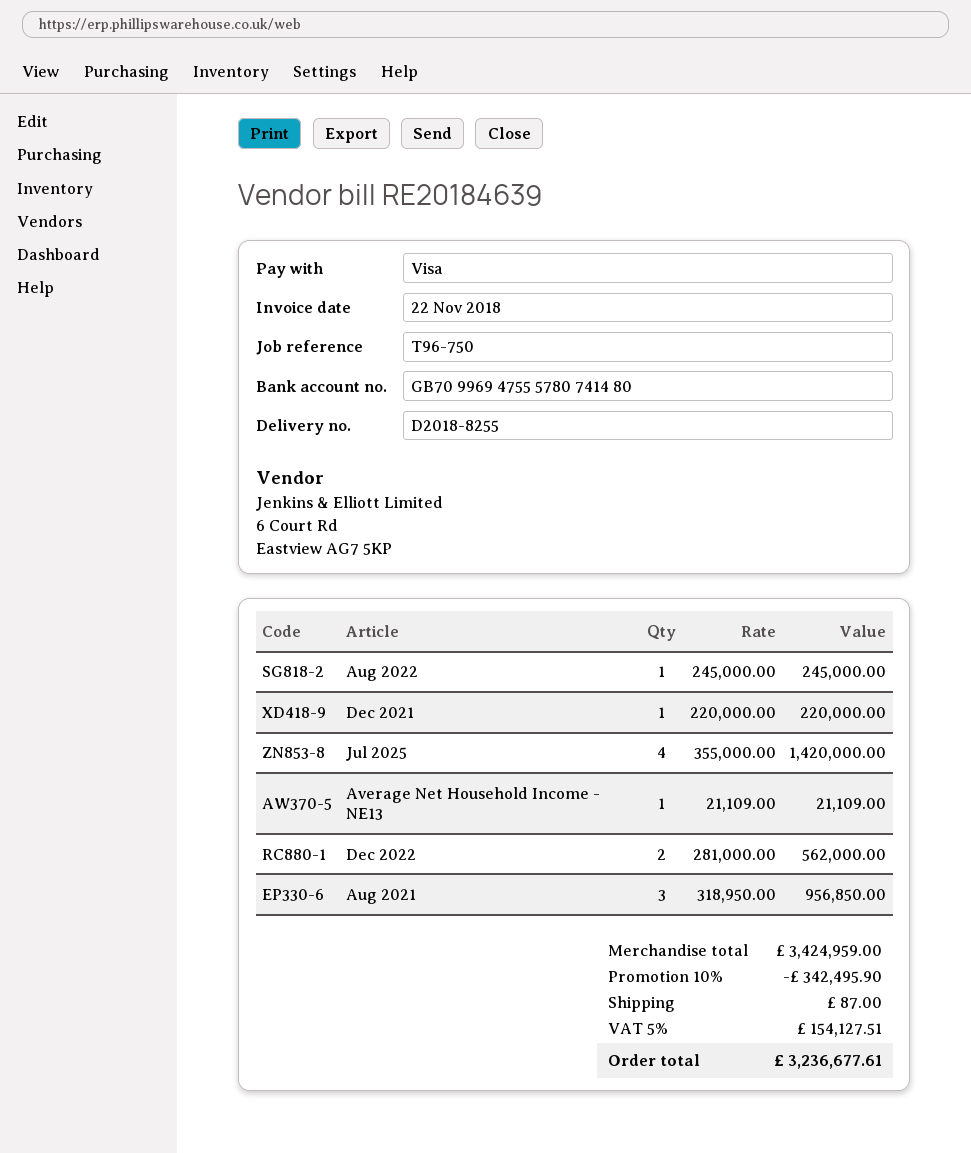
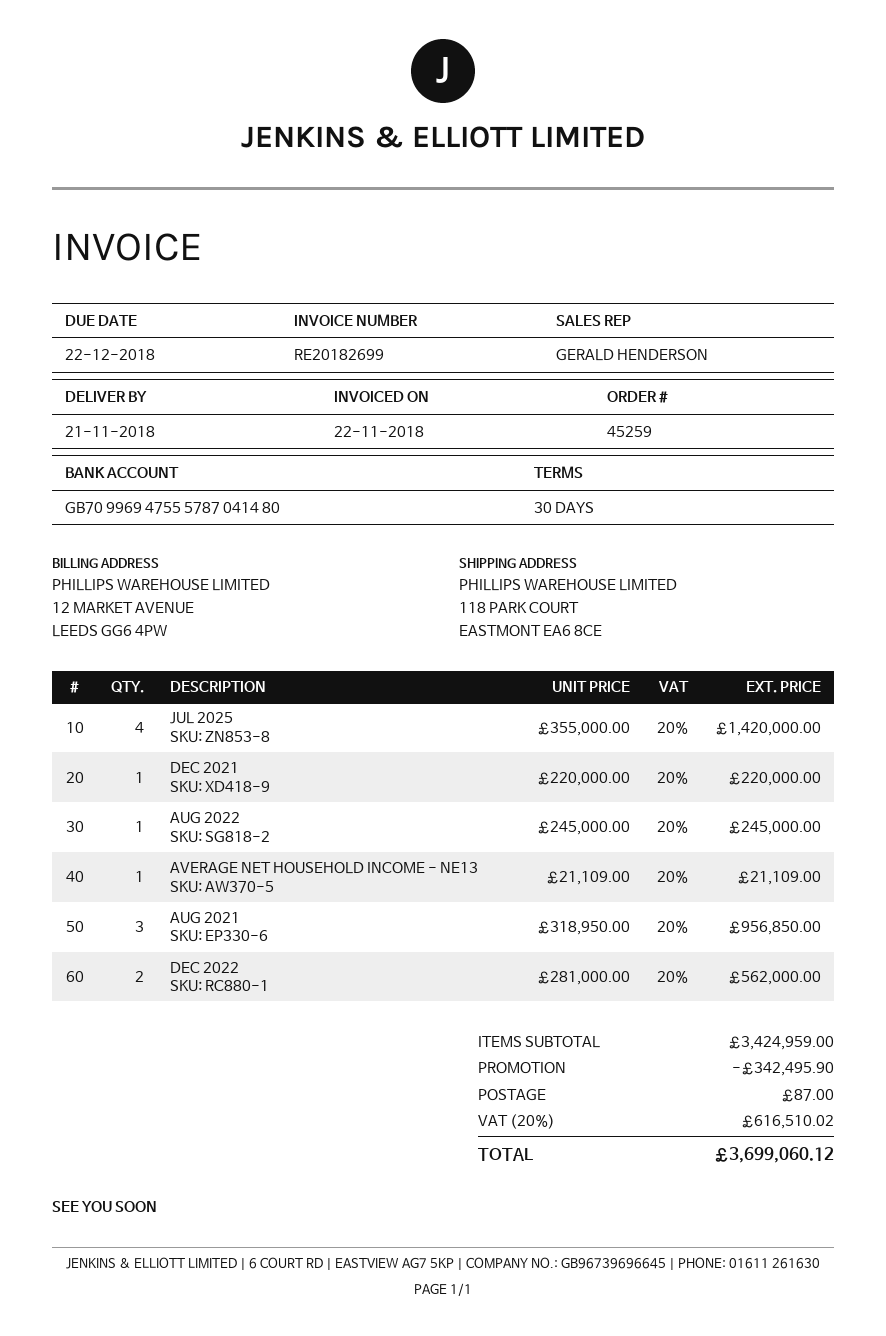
invoice number: RE20184639 -> RE20182699
bank account: GB70996947555780741480 -> GB70996947555787041480
tax: 5% = 154127.51 -> 20% = 616510.02
total: 3236677.61 -> 3699060.12

